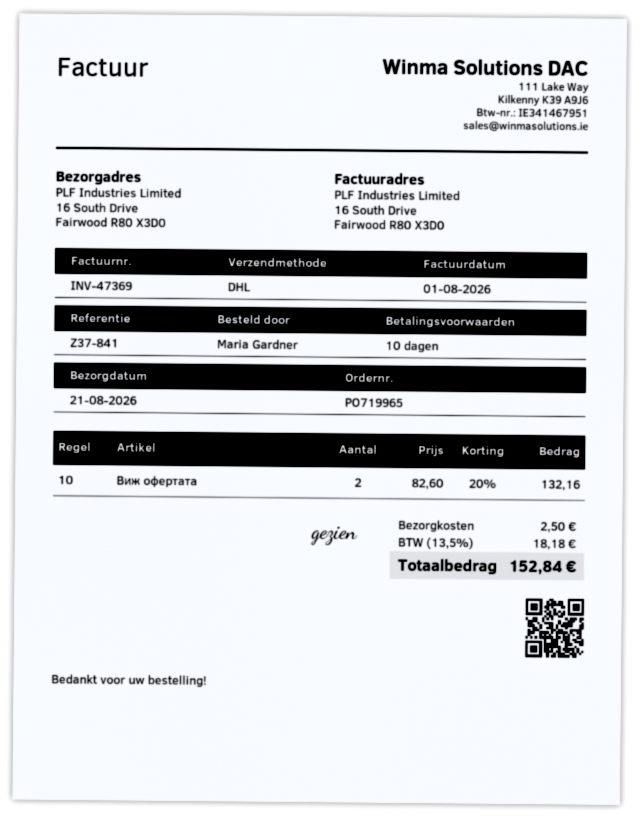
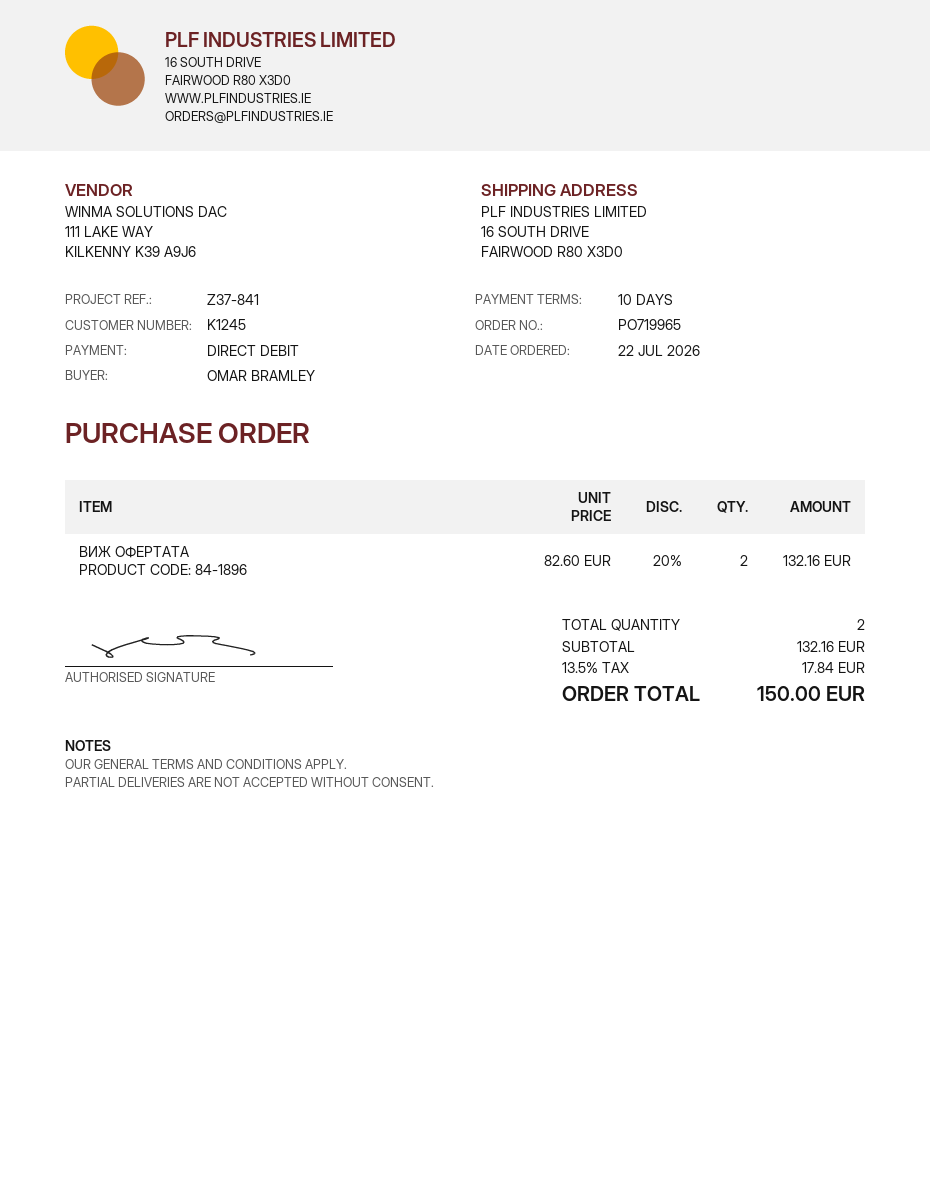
ordered by: Maria Gardner -> OMAR BRAMLEY
shipping: 2.50 -> none
tax: 13.5% = 18.18 -> 13.5% = 17.84
total: 152.84 -> 150.00

